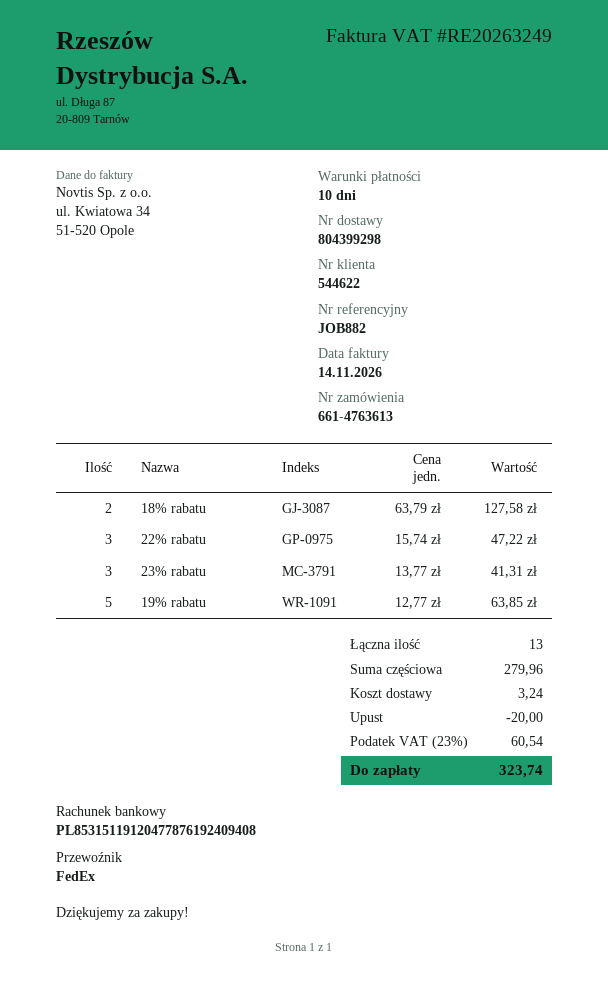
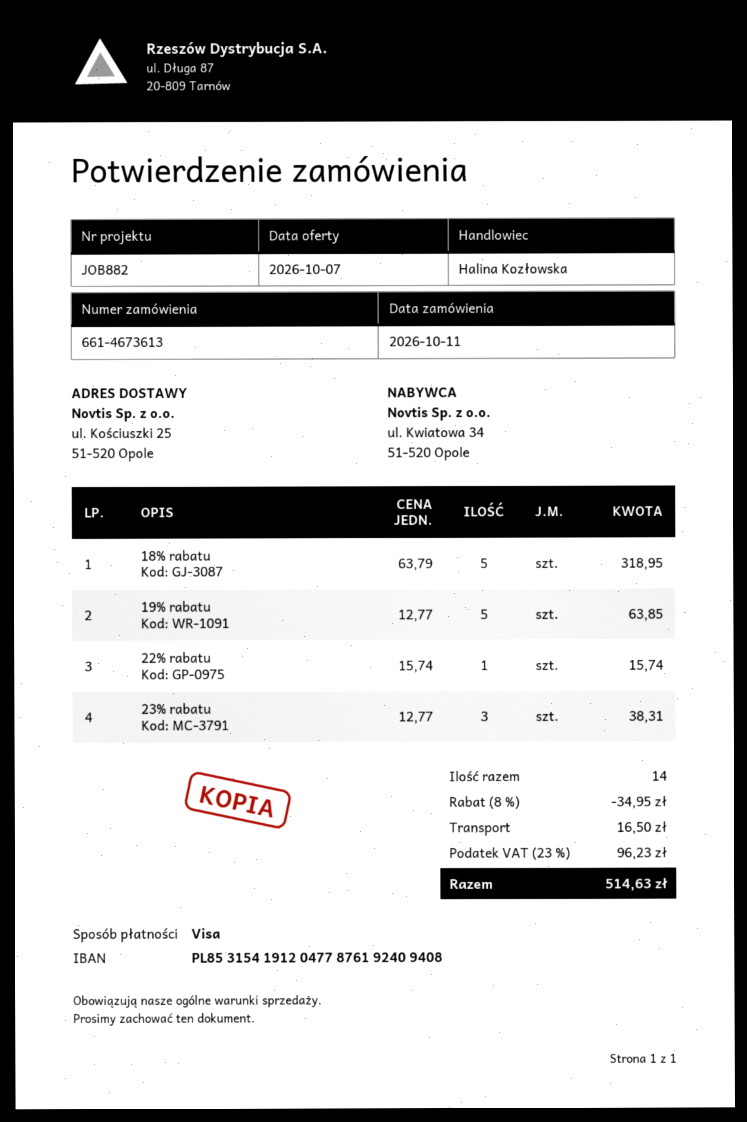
order number: 661-4763613 -> 661-4673613
bank account: PL85315119120477876192409408 -> PL85315419120477876192409408
18% rabatu: 2 x 63.79 = 127.58 -> 5 x 63.79 = 318.95
22% rabatu: 3 x 15.74 = 47.22 -> 1 x 15.74 = 15.74
23% rabatu: 3 x 13.77 = 41.31 -> 3 x 12.77 = 38.31
total quantity: 13 -> 14
discount: 20.00 -> 34.95
shipping: 3.24 -> 16.50
tax: 23% = 60.54 -> 23% = 96.23
total: 323.74 -> 514.63

